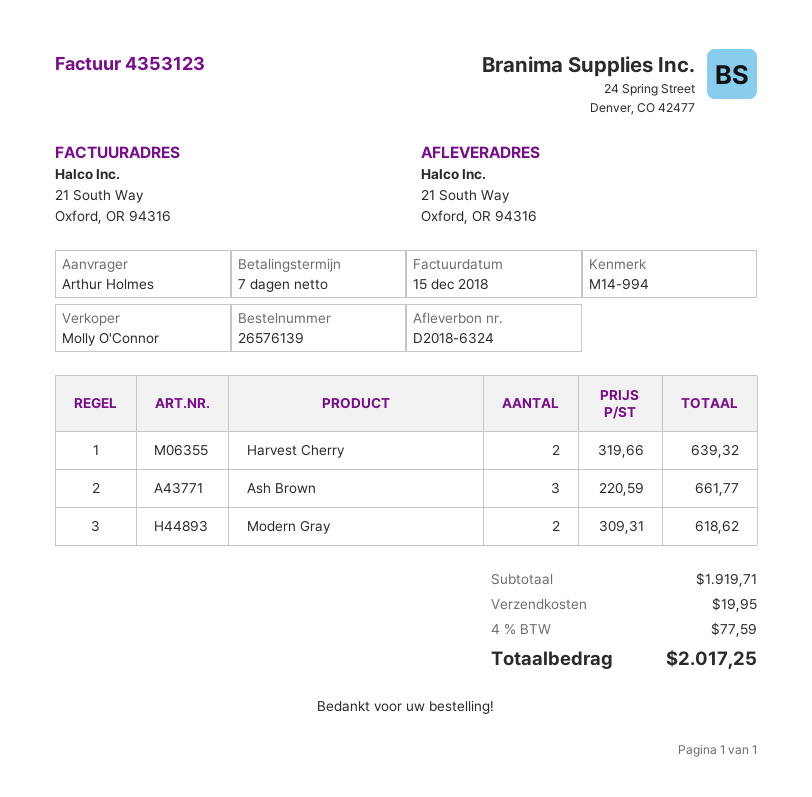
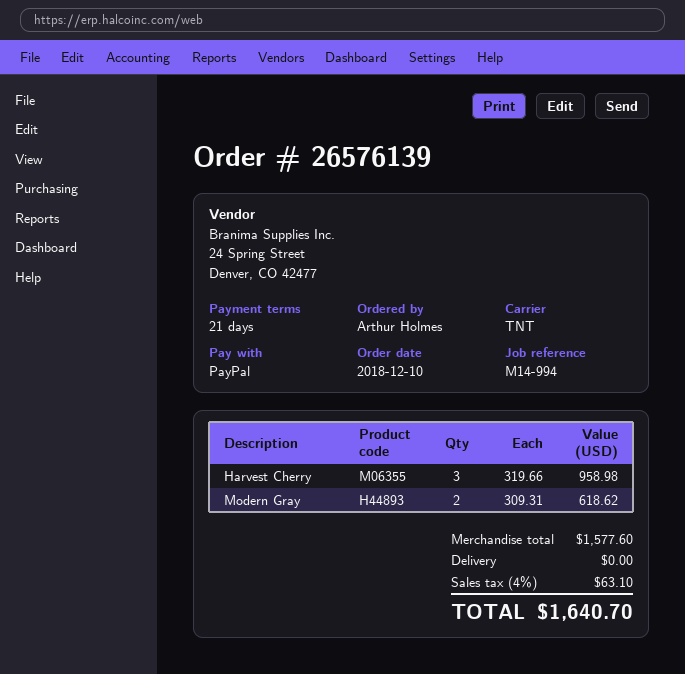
payment terms: 7 days -> 21 days
Harvest Cherry: 2 x 319.66 = 639.32 -> 3 x 319.66 = 958.98
Ash Brown: 3 x 220.59 = 661.77 -> none
subtotal: 1919.71 -> 1577.60
shipping: 19.95 -> 0.00
tax: 4% = 77.59 -> 4% = 63.10
total: 2017.25 -> 1640.70

